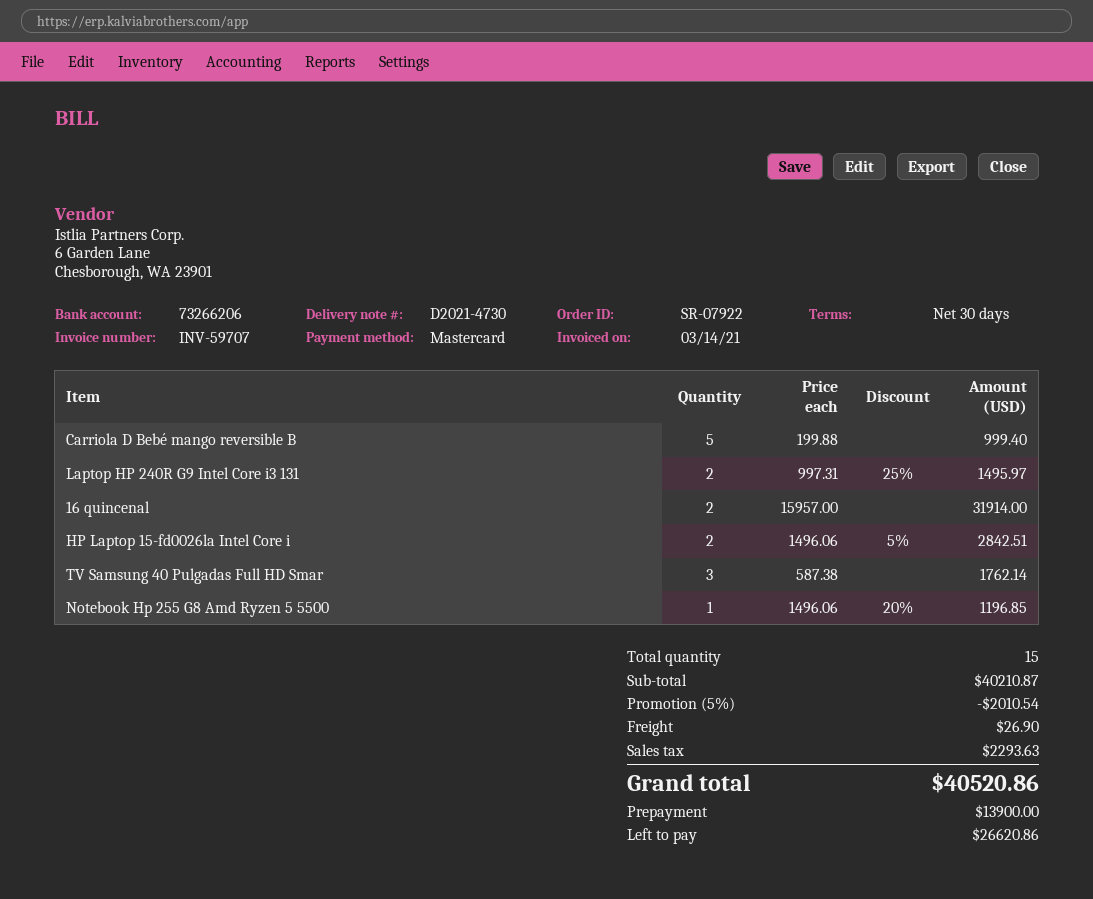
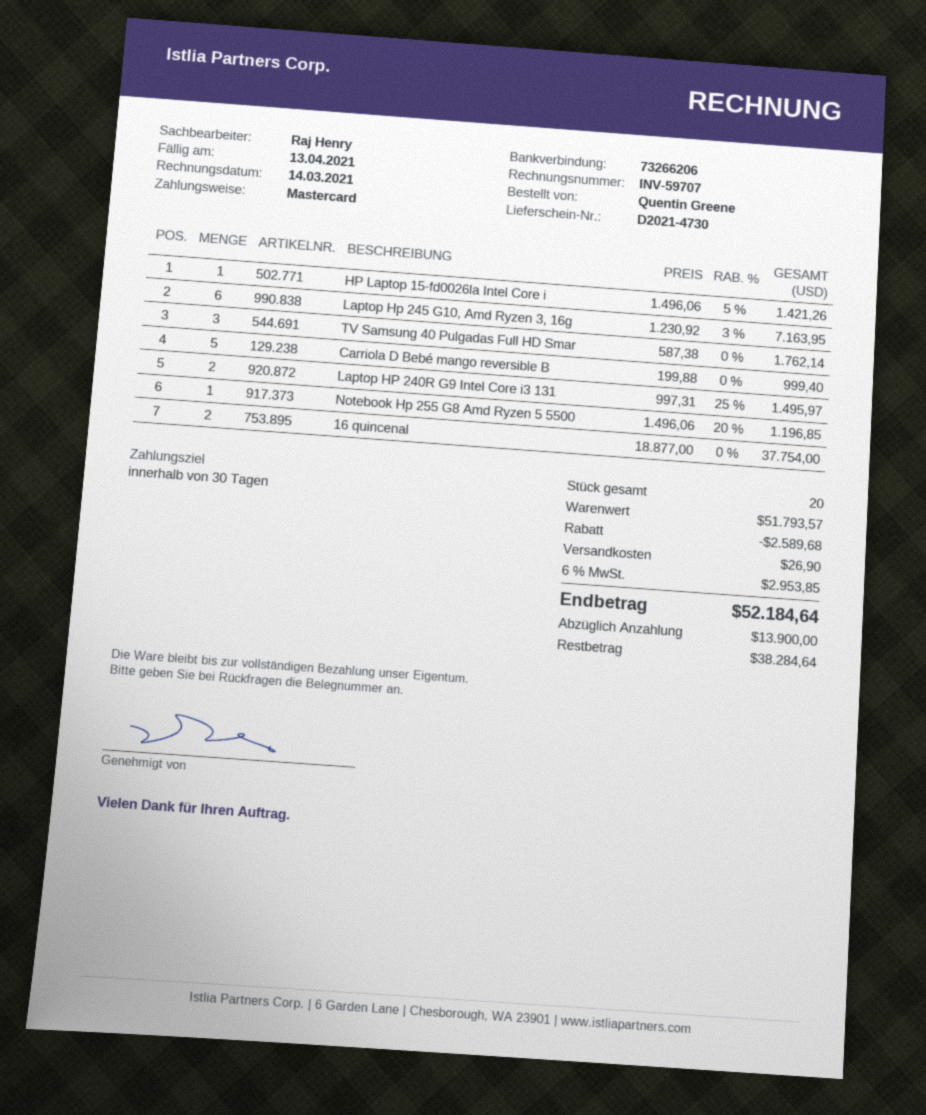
16 quincenal: 2 x 15957.00 = 31914.00 -> 2 x 18877.00 = 37754.00
HP Laptop 15-fd0026la Intel Core i: 2 x 1496.06 - 5% = 2842.51 -> 1 x 1496.06 - 5% = 1421.26
Laptop Hp 245 G10, Amd Ryzen 3, 16g: none -> 6 x 1230.92 - 3% = 7163.95
total quantity: 15 -> 20
subtotal: 40210.87 -> 51793.57
discount: 2010.54 -> 2589.68
tax: 2293.63 -> 2953.85
total: 40520.86 -> 52184.64
balance: 26620.86 -> 38284.64

